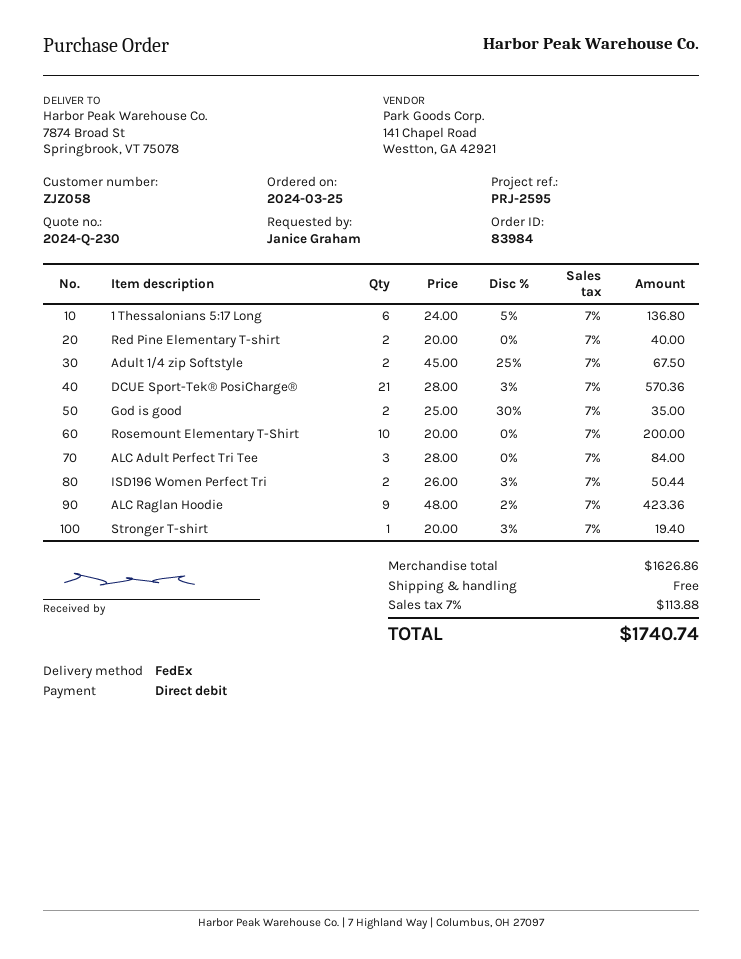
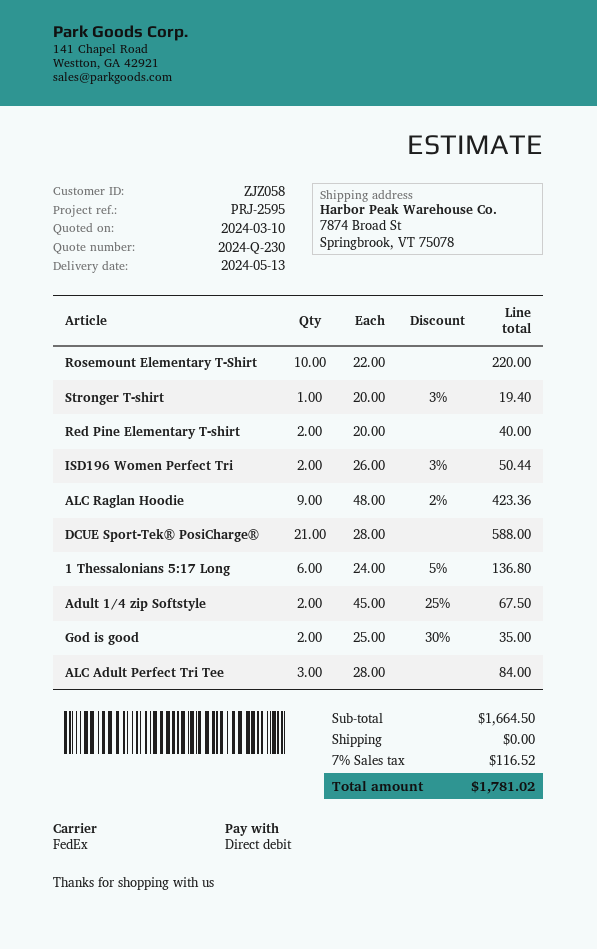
DCUE Sport-Tek® PosiCharge®: 21 x 28.00 - 3% = 570.36 -> 21 x 28.00 = 588.00
Rosemount Elementary T-Shirt: 10 x 20.00 = 200.00 -> 10 x 22.00 = 220.00
subtotal: 1626.86 -> 1664.50
tax: 7% = 113.88 -> 7% = 116.52
total: 1740.74 -> 1781.02

